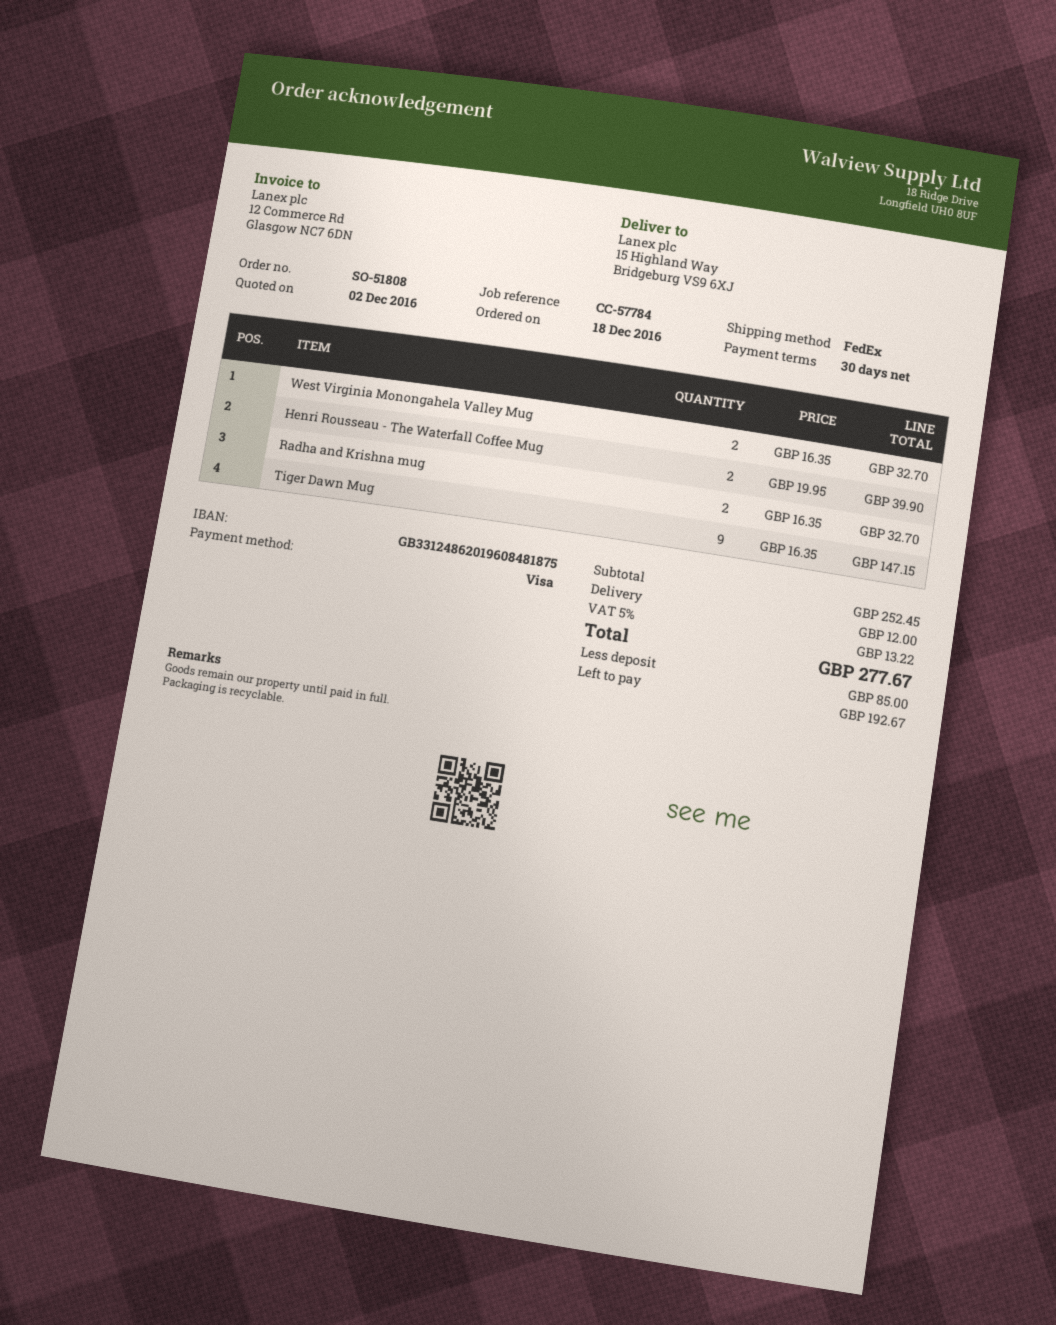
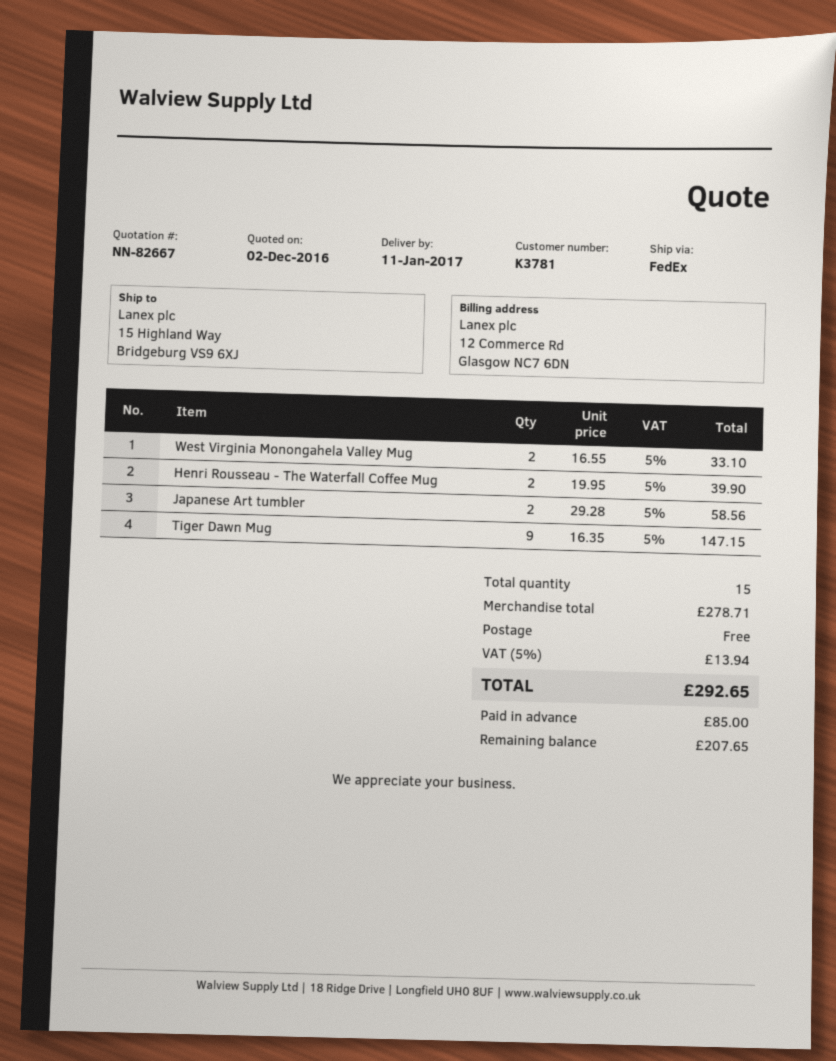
West Virginia Monongahela Valley Mug: 2 x 16.35 = 32.70 -> 2 x 16.55 = 33.10
Radha and Krishna mug: 2 x 16.35 = 32.70 -> none
Japanese Art tumbler: none -> 2 x 29.28 = 58.56
subtotal: 252.45 -> 278.71
shipping: 12.00 -> 0.00
tax: 5% = 13.22 -> 5% = 13.94
total: 277.67 -> 292.65
balance: 192.67 -> 207.65

